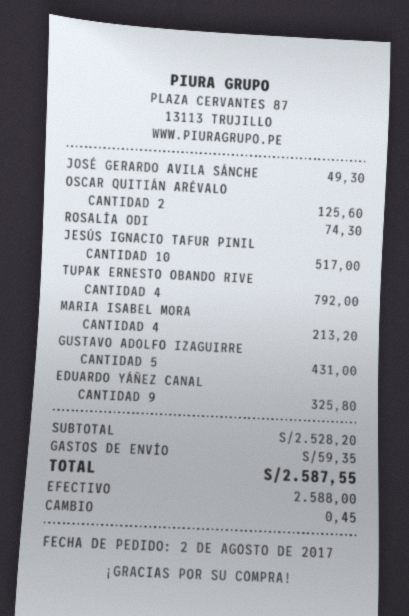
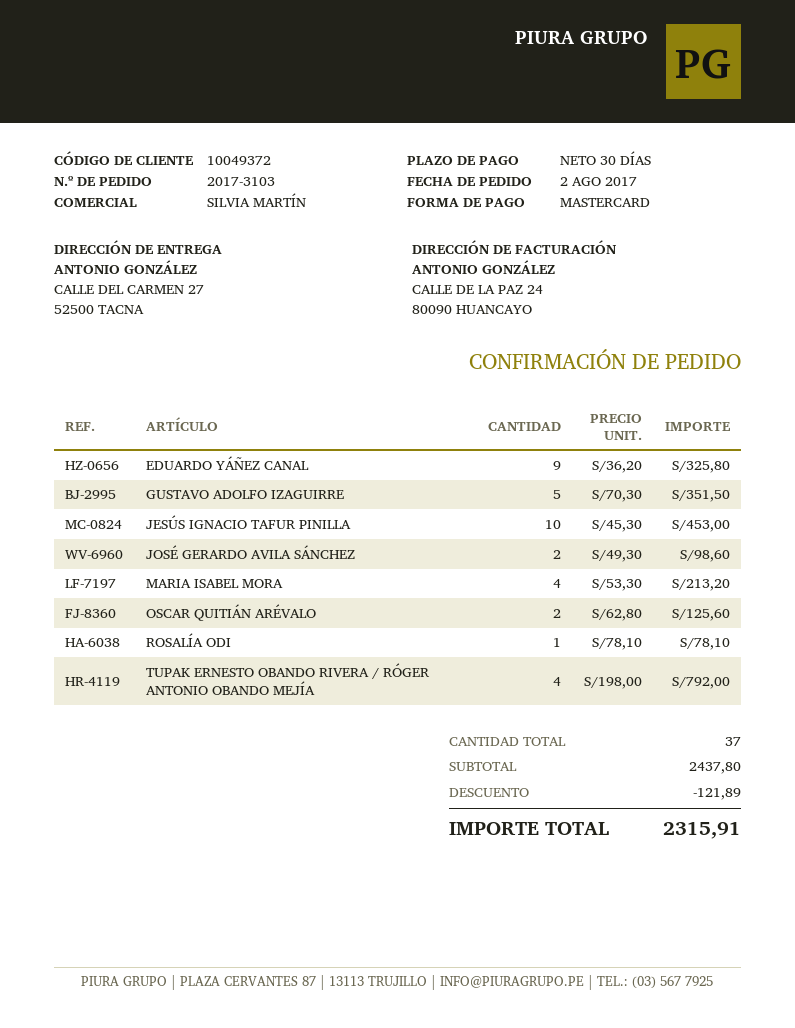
payment method: cash -> Mastercard
JOSÉ GERARDO AVILA SÁNCHE: 1 for 49.30 -> 2 for 98.60
ROSALÍA ODI: 1 for 74.30 -> 1 for 78.10
JESÚS IGNACIO TAFUR PINIL: 10 for 517.00 -> 10 for 453.00
GUSTAVO ADOLFO IZAGUIRRE: 5 for 431.00 -> 5 for 351.50
subtotal: 2528.20 -> 2437.80
discount: none -> 121.89
shipping: 59.35 -> none
total: 2587.55 -> 2315.91

